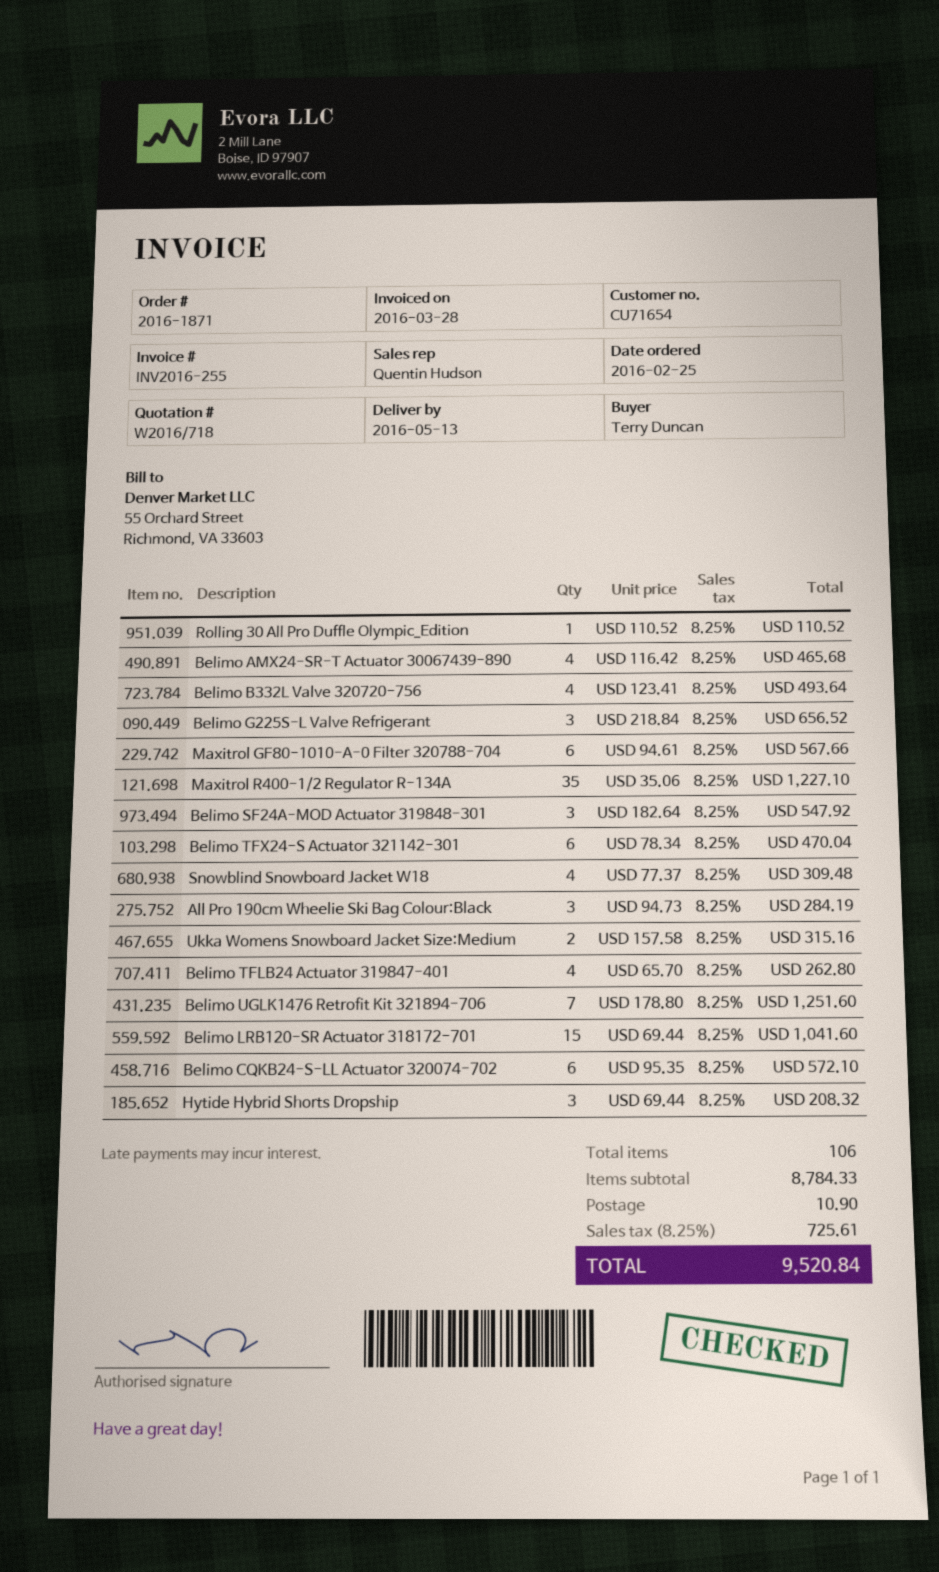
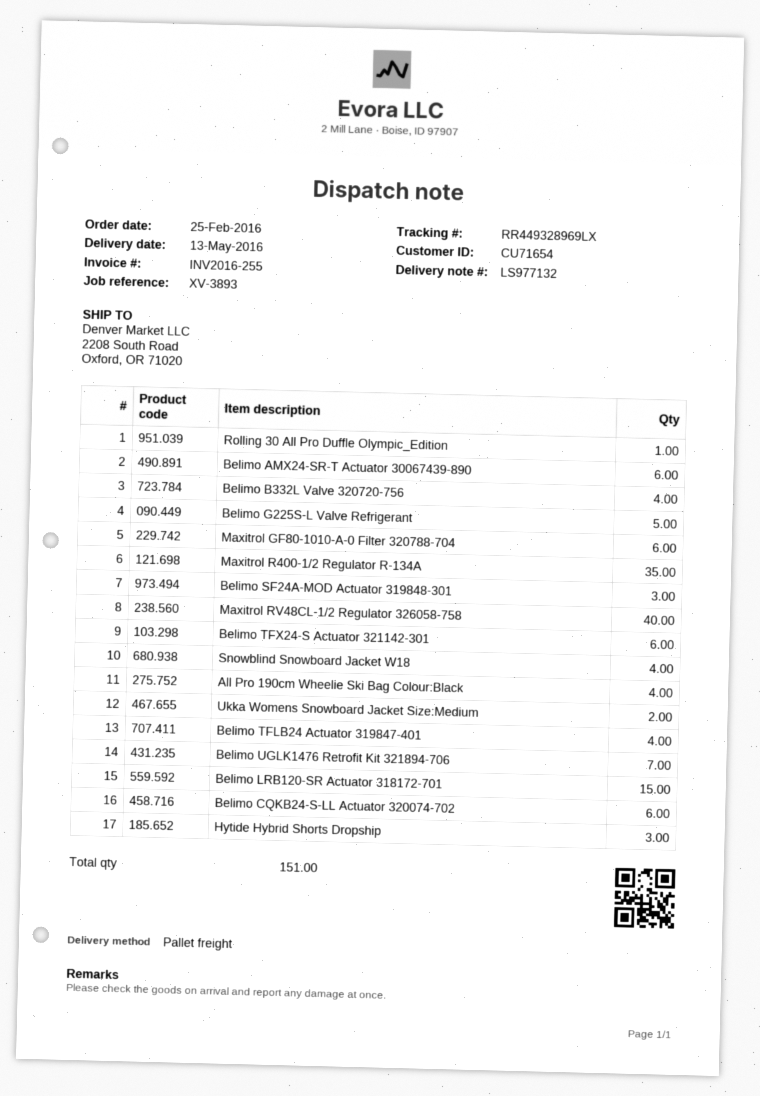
Belimo AMX24-SR-T Actuator 30067439-890: 4 -> 6
Belimo G225S-L Valve Refrigerant: 3 -> 5
All Pro 190cm Wheelie Ski Bag Colour:Black: 3 -> 4
Maxitrol RV48CL-1/2 Regulator 326058-758: none -> 40
total quantity: 106 -> 151

